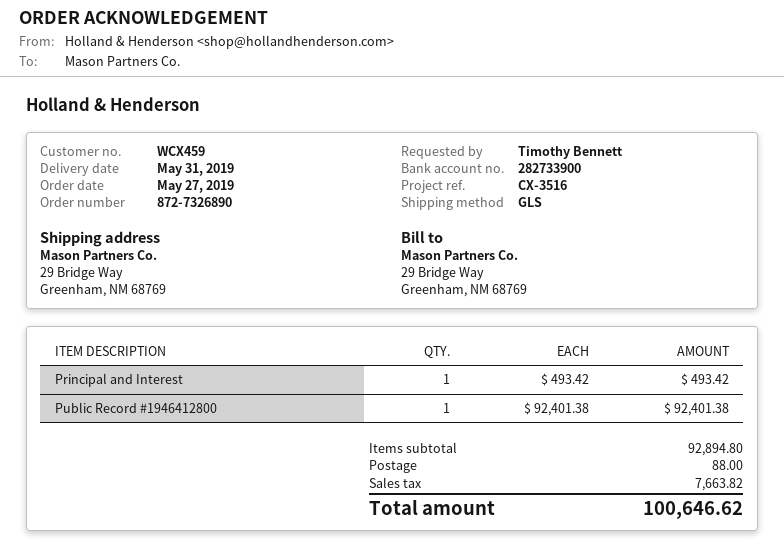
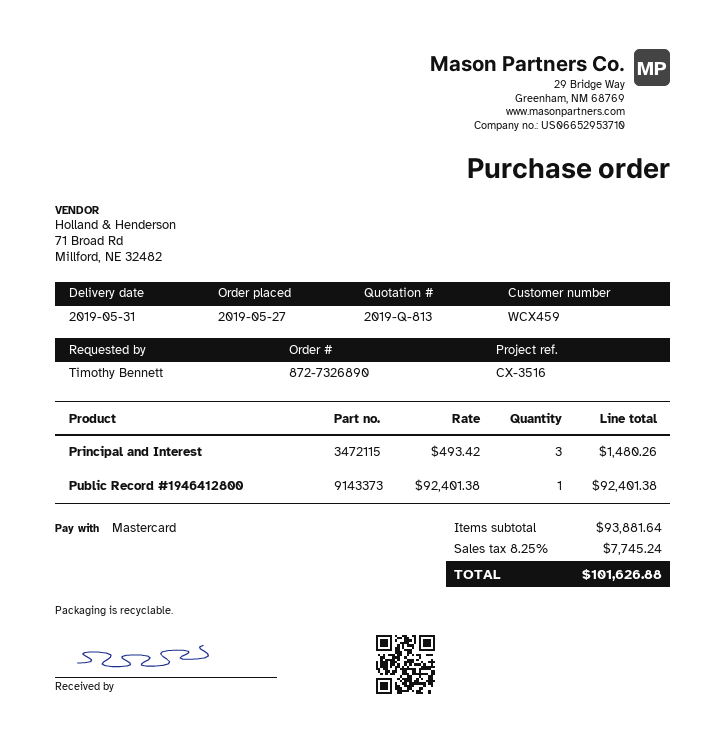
Principal and Interest: 1 x 493.42 = 493.42 -> 3 x 493.42 = 1480.26
subtotal: 92894.80 -> 93881.64
shipping: 88.00 -> none
tax: 7663.82 -> 7745.24
total: 100646.62 -> 101626.88

